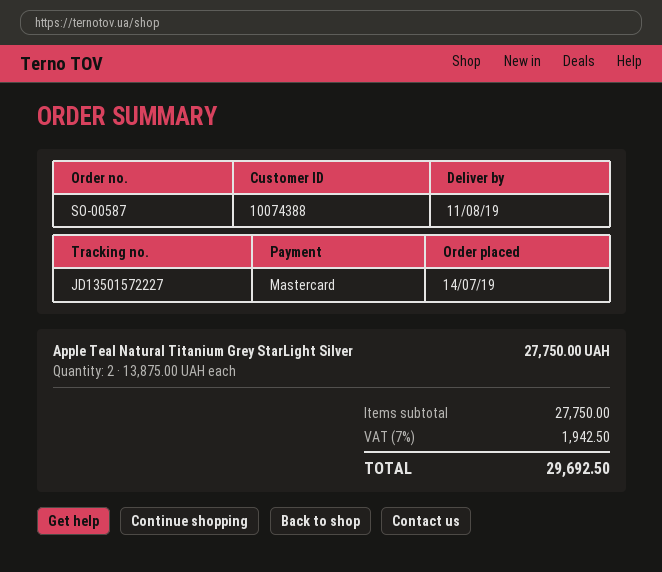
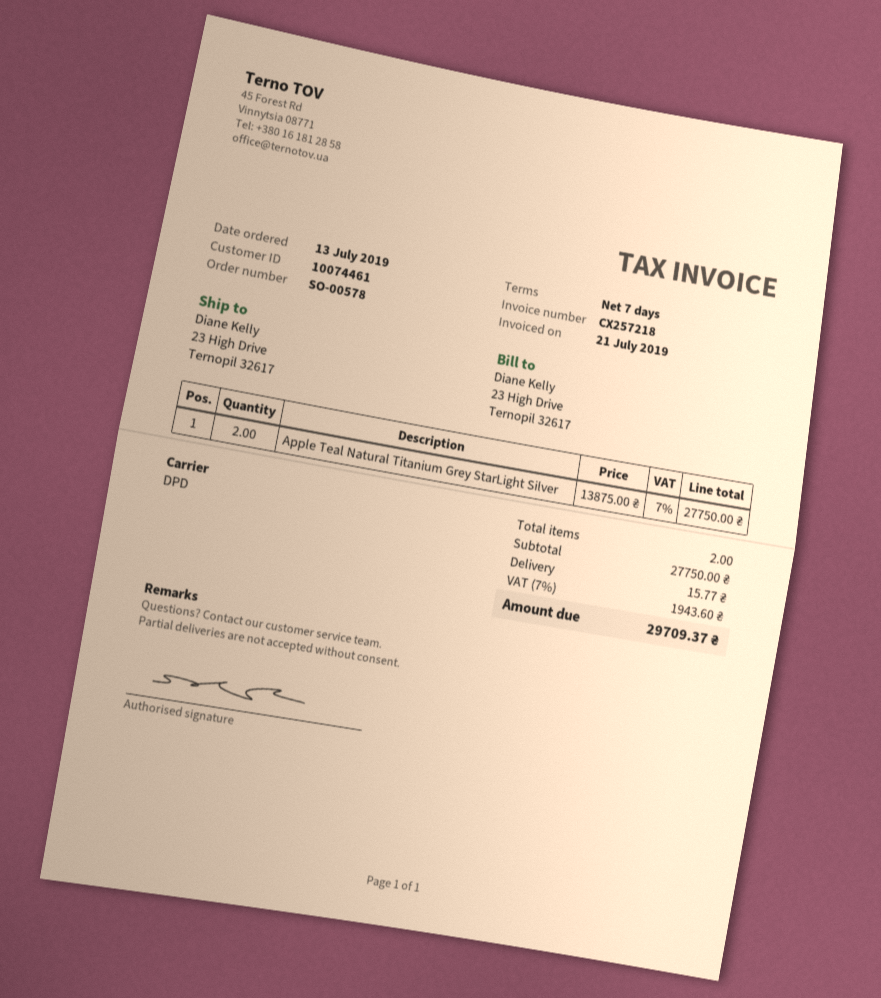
order number: SO-00587 -> SO-00578
order date: 2019-07-14 -> 2019-07-13
customer number: 10074388 -> 10074461
shipping: none -> 15.77
tax: 7% = 1942.50 -> 7% = 1943.60
total: 29692.50 -> 29709.37

